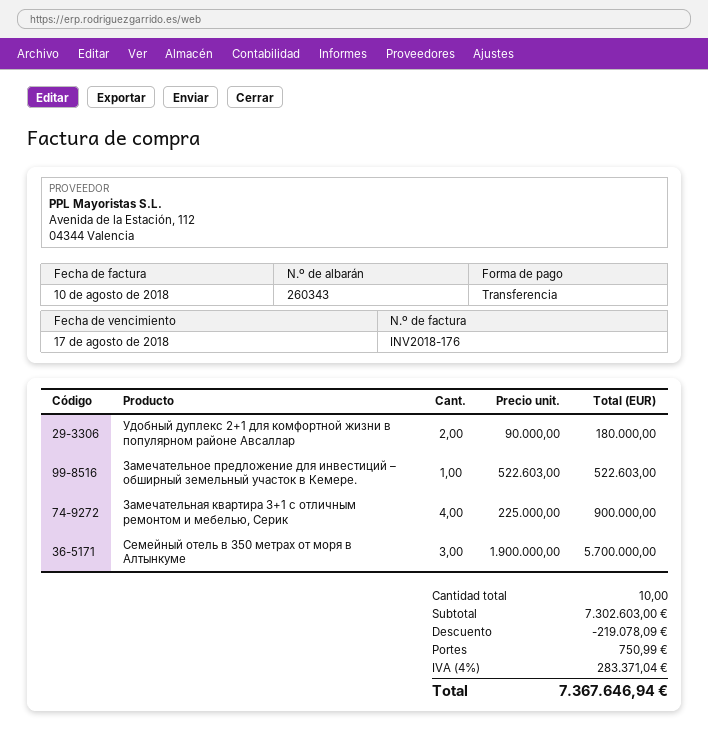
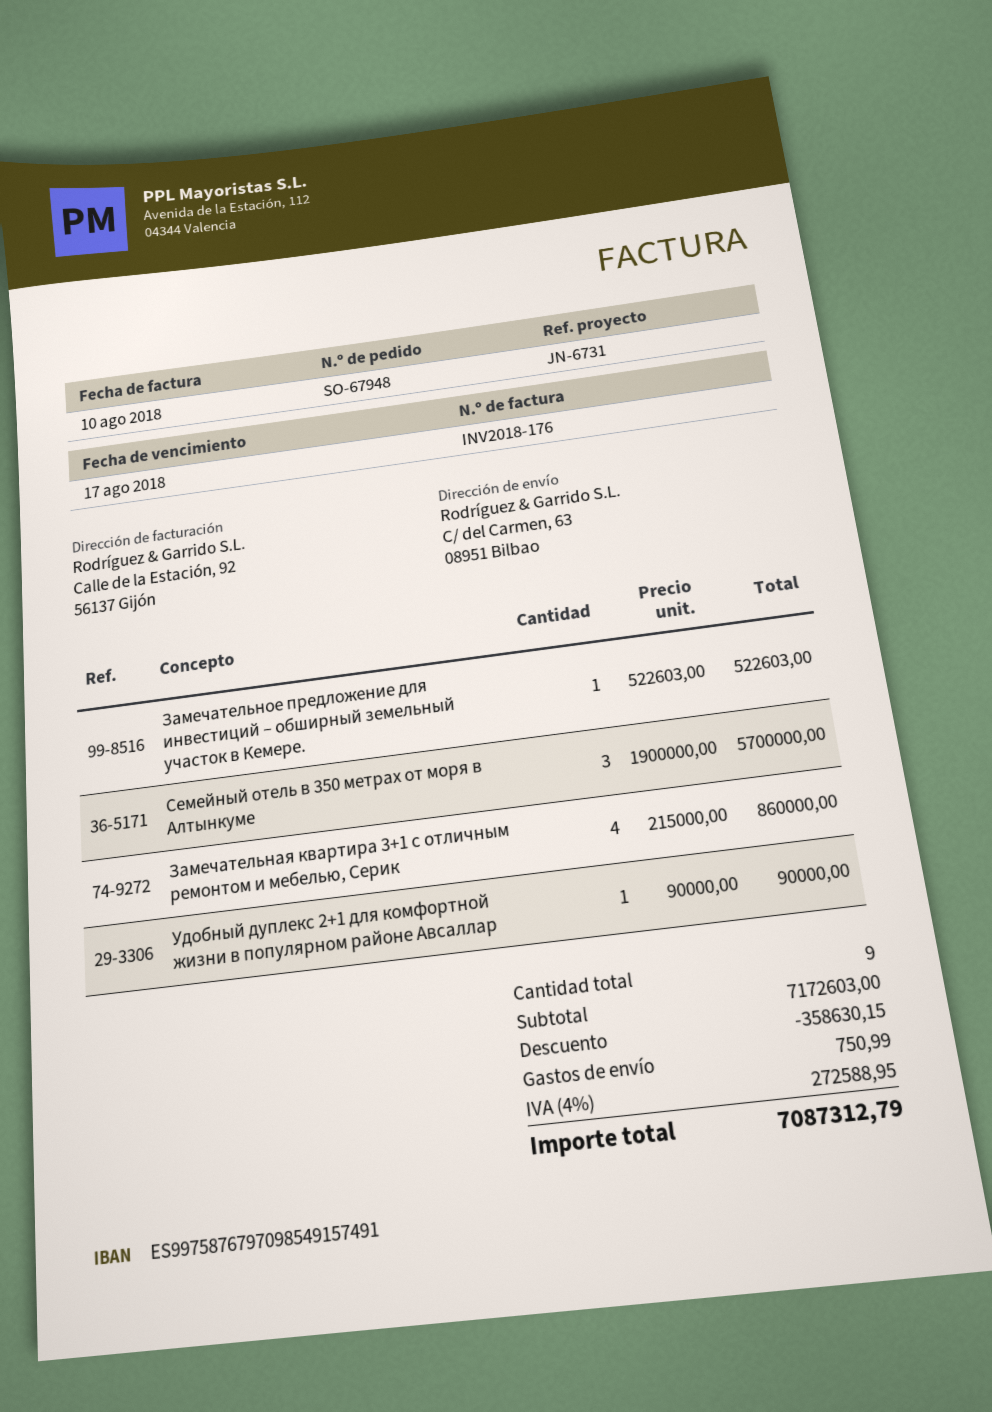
Удобный дуплекс 2+1 для комфортной жизни в популярном районе Авсаллар: 2 x 90000.00 = 180000.00 -> 1 x 90000.00 = 90000.00
Замечательная квартира 3+1 с отличным ремонтом и мебелью, Серик: 4 x 225000.00 = 900000.00 -> 4 x 215000.00 = 860000.00
total quantity: 10 -> 9
subtotal: 7302603.00 -> 7172603.00
discount: 219078.09 -> 358630.15
tax: 4% = 283371.04 -> 4% = 272588.95
total: 7367646.94 -> 7087312.79

